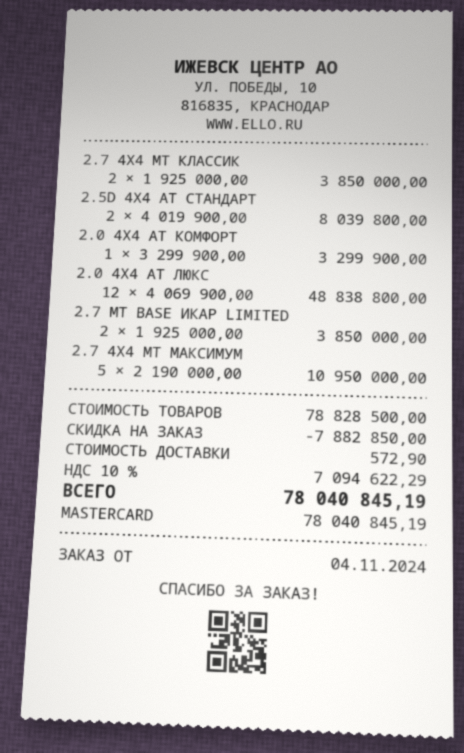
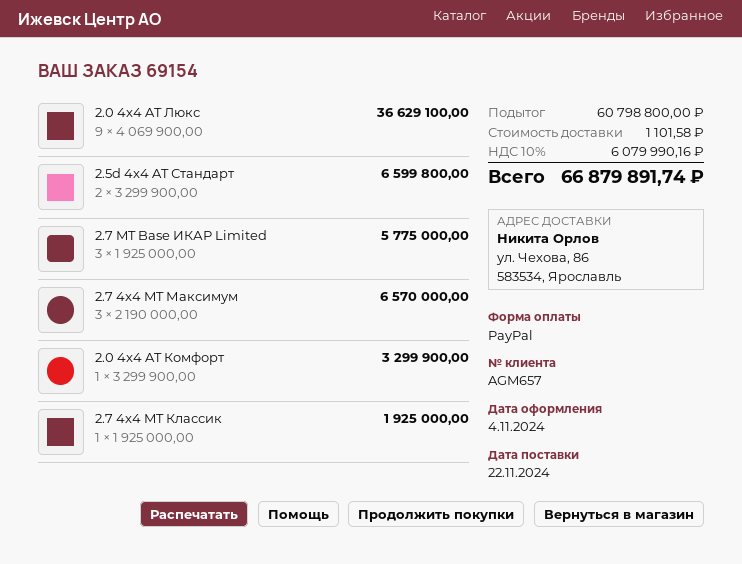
payment method: Mastercard -> PayPal
2.7 4X4 MT КЛАССИК: 2 x 1925000.00 = 3850000.00 -> 1 x 1925000.00 = 1925000.00
2.5D 4X4 AT СТАНДАРТ: 2 x 4019900.00 = 8039800.00 -> 2 x 3299900.00 = 6599800.00
2.0 4X4 AT ЛЮКС: 12 x 4069900.00 = 48838800.00 -> 9 x 4069900.00 = 36629100.00
2.7 MT BASE ИКАР LIMITED: 2 x 1925000.00 = 3850000.00 -> 3 x 1925000.00 = 5775000.00
2.7 4X4 MT МАКСИМУМ: 5 x 2190000.00 = 10950000.00 -> 3 x 2190000.00 = 6570000.00
subtotal: 78828500.00 -> 60798800.00
discount: 7882850.00 -> none
shipping: 572.90 -> 1101.58
tax: 10% = 7094622.29 -> 10% = 6079990.16
total: 78040845.19 -> 66879891.74

